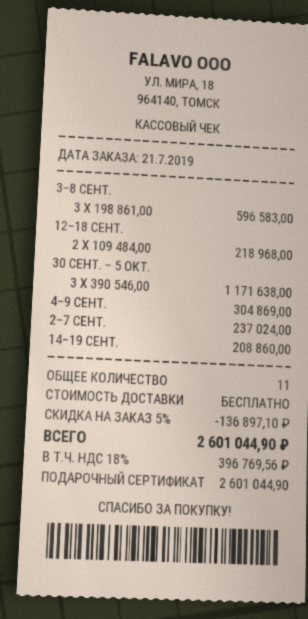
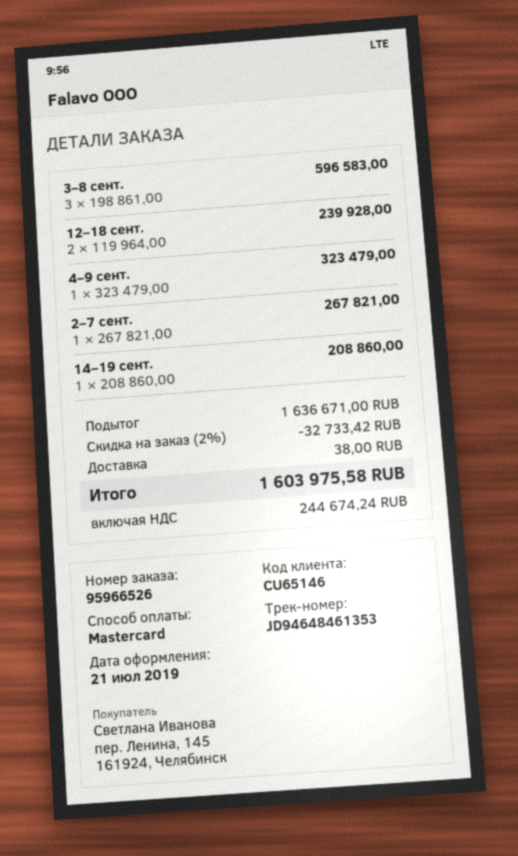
payment method: gift card -> Mastercard
12–18 СЕНТ.: 2 x 109484.00 = 218968.00 -> 2 x 119964.00 = 239928.00
30 СЕНТ. – 5 ОКТ.: 3 x 390546.00 = 1171638.00 -> none
4–9 СЕНТ.: 1 x 304869.00 = 304869.00 -> 1 x 323479.00 = 323479.00
2–7 СЕНТ.: 1 x 237024.00 = 237024.00 -> 1 x 267821.00 = 267821.00
discount: 5% = 136897.10 -> 2% = 32733.42
shipping: 0.00 -> 38.00
tax: 396769.56 -> 244674.24
total: 2601044.90 -> 1603975.58

